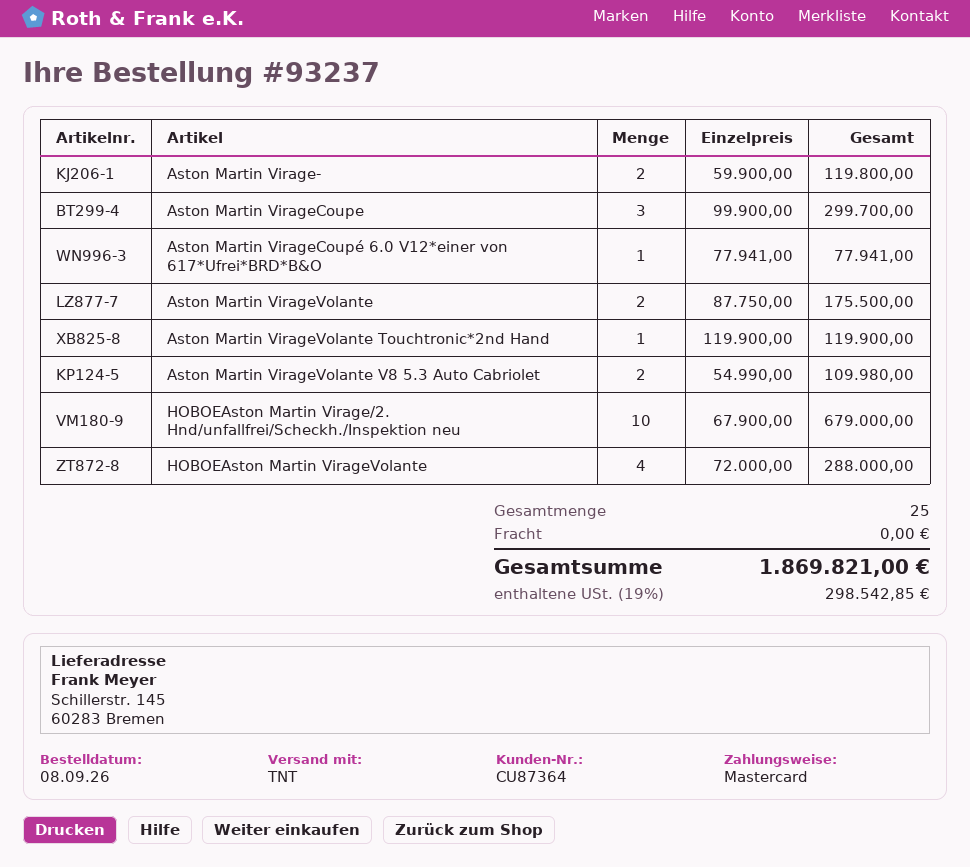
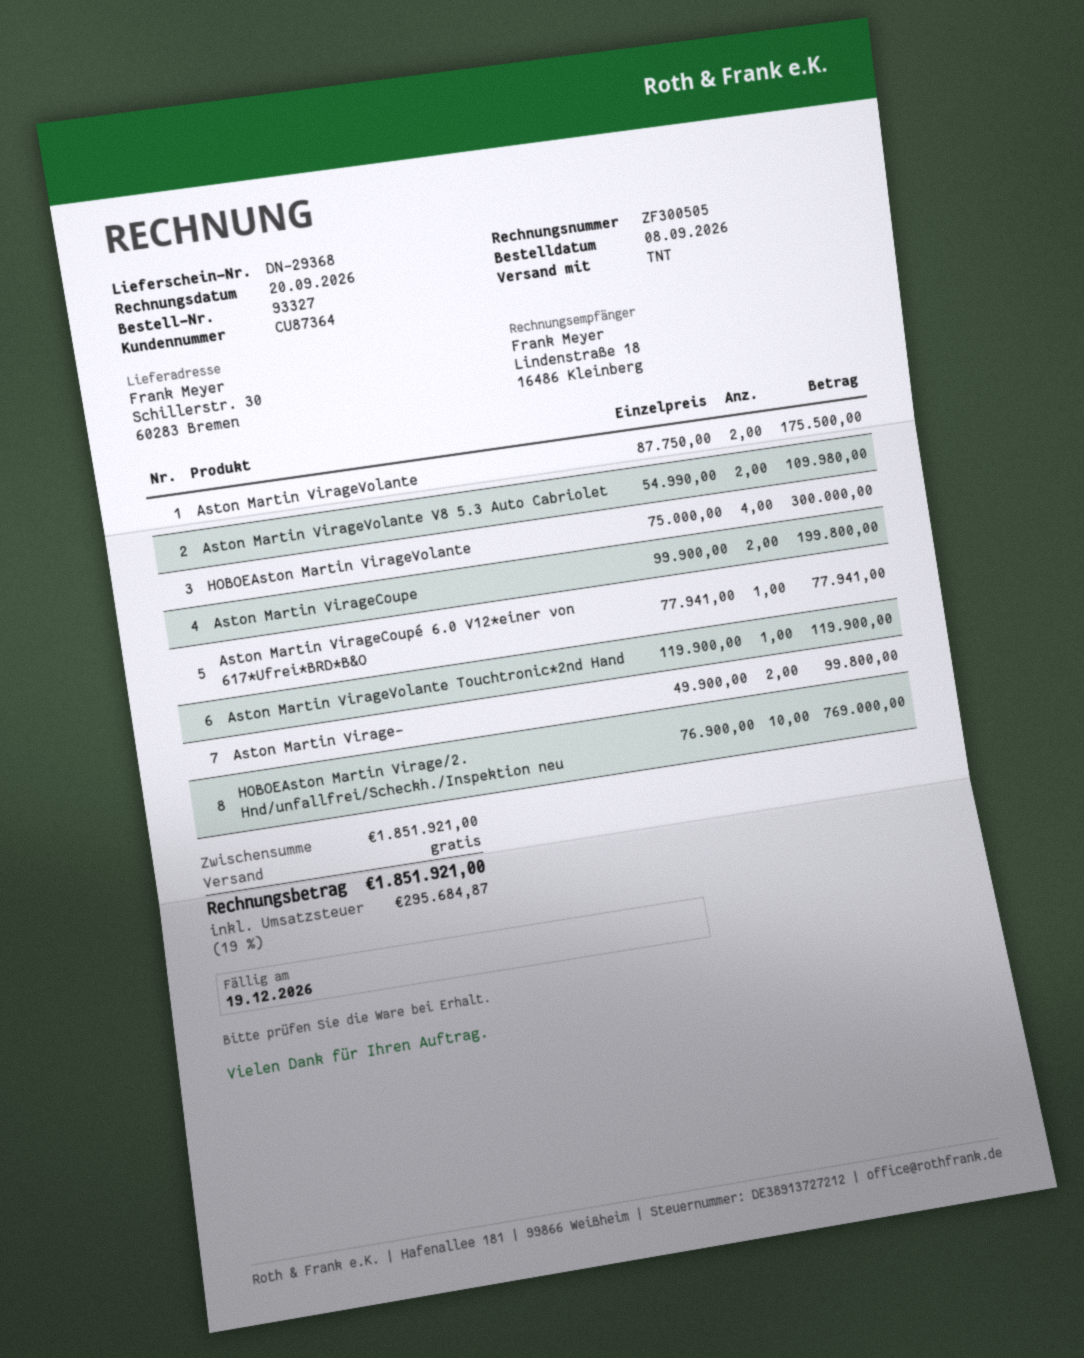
order number: 93237 -> 93327
ship to: Schillerstr. 145, 60283 Bremen -> Schillerstr. 30, 60283 Bremen
Aston Martin Virage-: 2 x 59900.00 = 119800.00 -> 2 x 49900.00 = 99800.00
Aston Martin VirageCoupe: 3 x 99900.00 = 299700.00 -> 2 x 99900.00 = 199800.00
НОВОЕAston Martin Virage/2. Hnd/unfallfrei/Scheckh./Inspektion neu: 10 x 67900.00 = 679000.00 -> 10 x 76900.00 = 769000.00
НОВОЕAston Martin VirageVolante: 4 x 72000.00 = 288000.00 -> 4 x 75000.00 = 300000.00
tax: 19% = 298542.85 -> 19% = 295684.87
total: 1869821.00 -> 1851921.00

